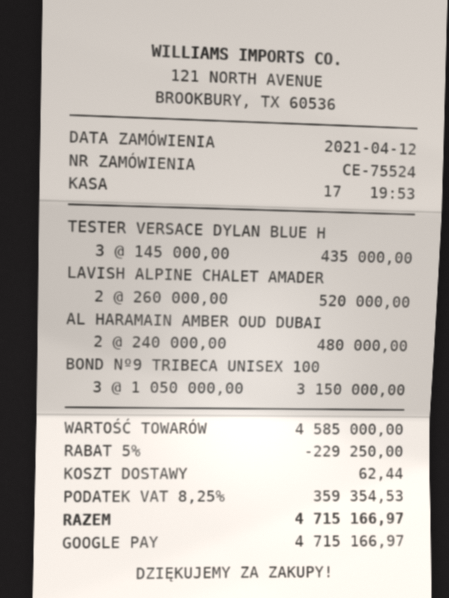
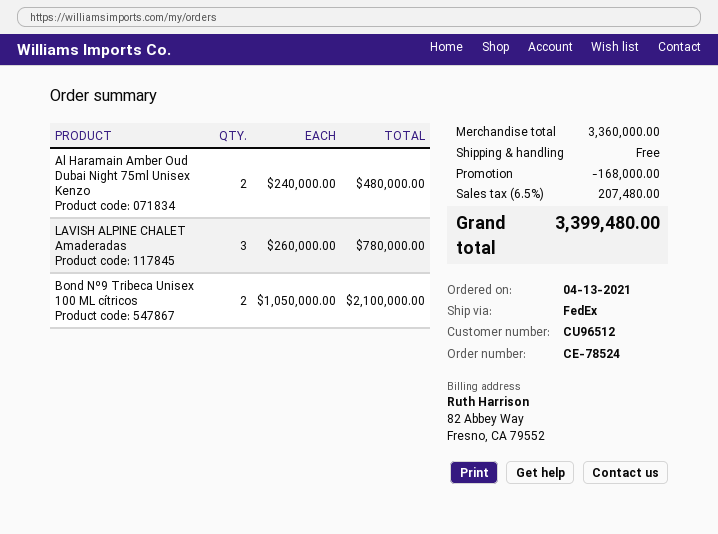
order number: CE-75524 -> CE-78524
order date: 2021-04-12 -> 2021-04-13
TESTER VERSACE DYLAN BLUE H: 3 x 145000.00 = 435000.00 -> none
LAVISH ALPINE CHALET AMADER: 2 x 260000.00 = 520000.00 -> 3 x 260000.00 = 780000.00
BOND Nº9 TRIBECA UNISEX 100: 3 x 1050000.00 = 3150000.00 -> 2 x 1050000.00 = 2100000.00
subtotal: 4585000.00 -> 3360000.00
discount: 229250.00 -> 168000.00
shipping: 62.44 -> 0.00
tax: 8.25% = 359354.53 -> 6.5% = 207480.00
total: 4715166.97 -> 3399480.00

